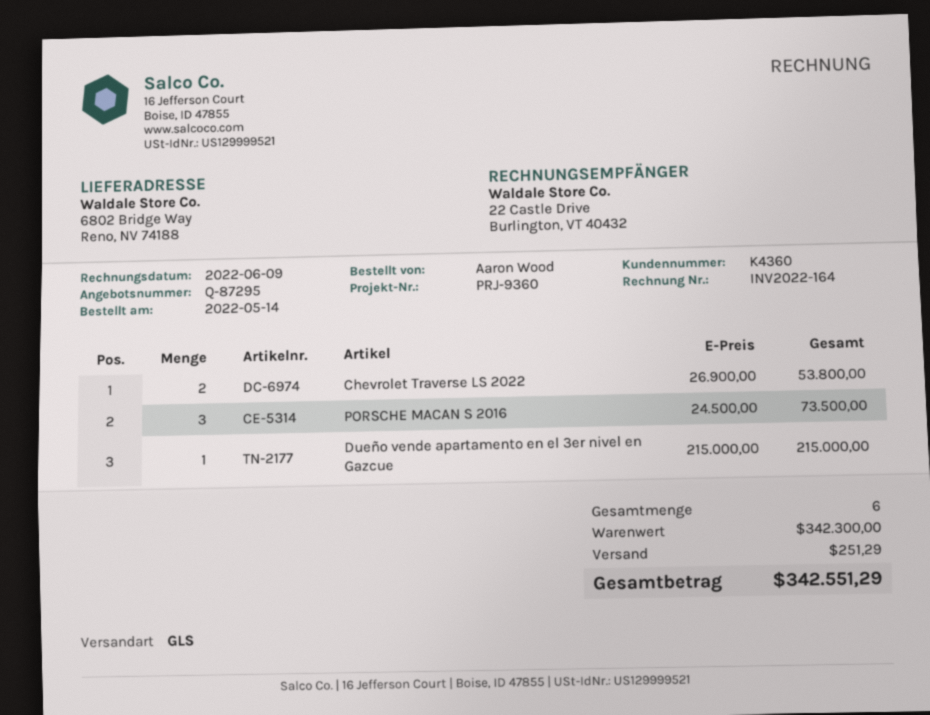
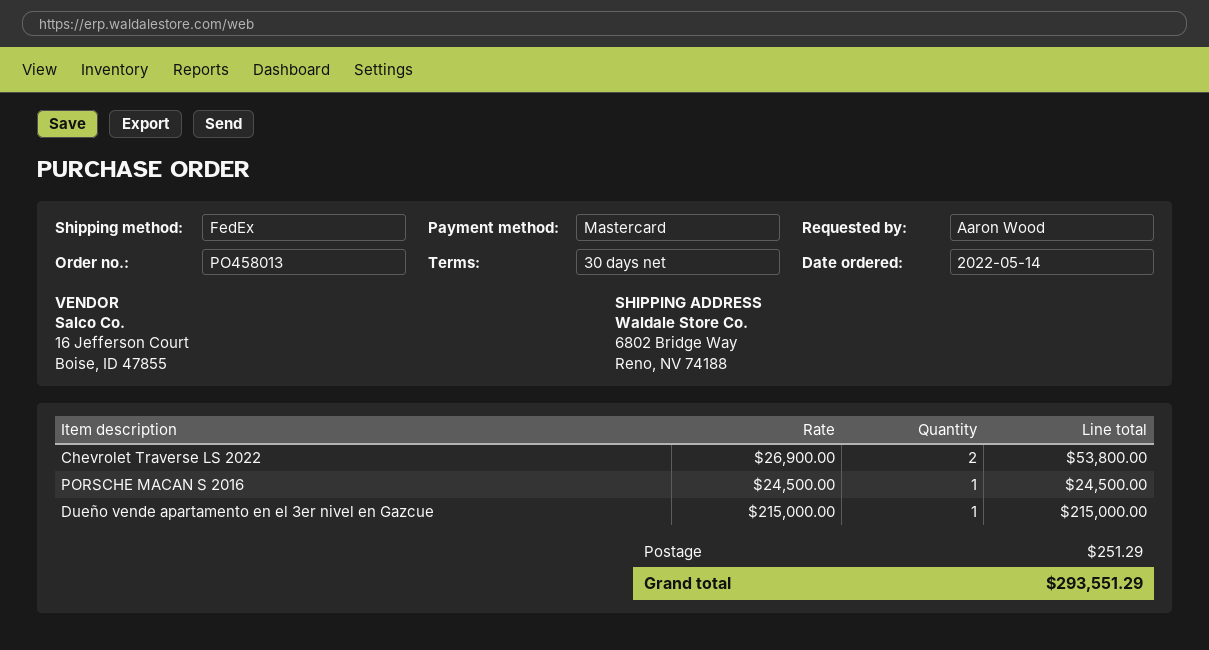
shipping method: GLS -> FedEx
PORSCHE MACAN S 2016: 3 x 24500.00 = 73500.00 -> 1 x 24500.00 = 24500.00
total: 342551.29 -> 293551.29

